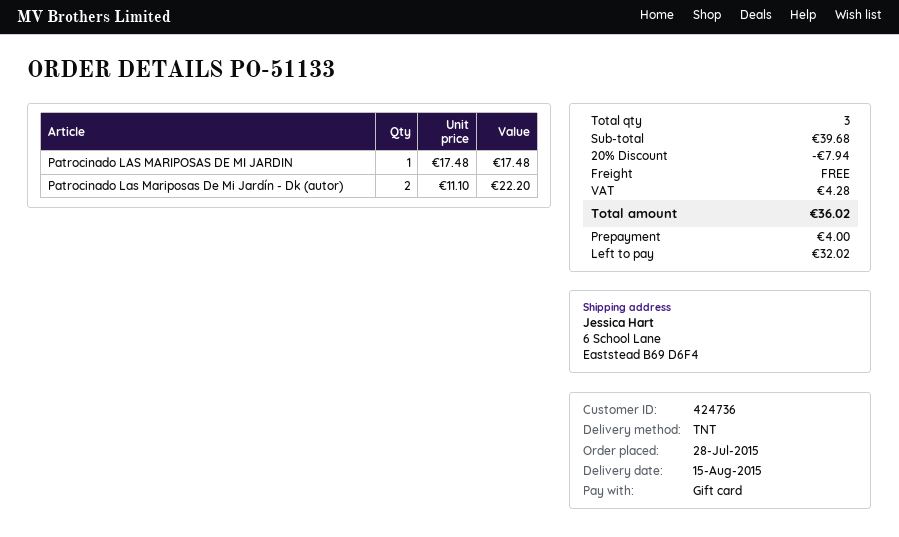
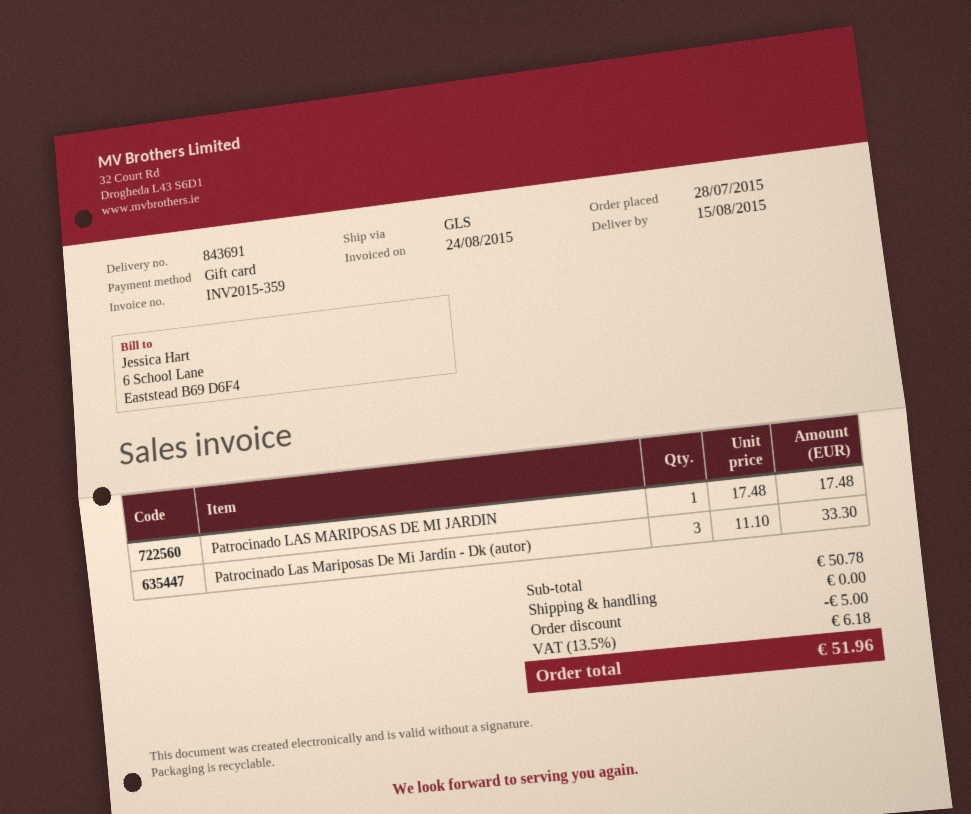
shipping method: TNT -> GLS
Patrocinado Las Mariposas De Mi Jardín - Dk (autor): 2 x 11.10 = 22.20 -> 3 x 11.10 = 33.30
subtotal: 39.68 -> 50.78
discount: 7.94 -> 5.00
tax: 4.28 -> 6.18
total: 36.02 -> 51.96

